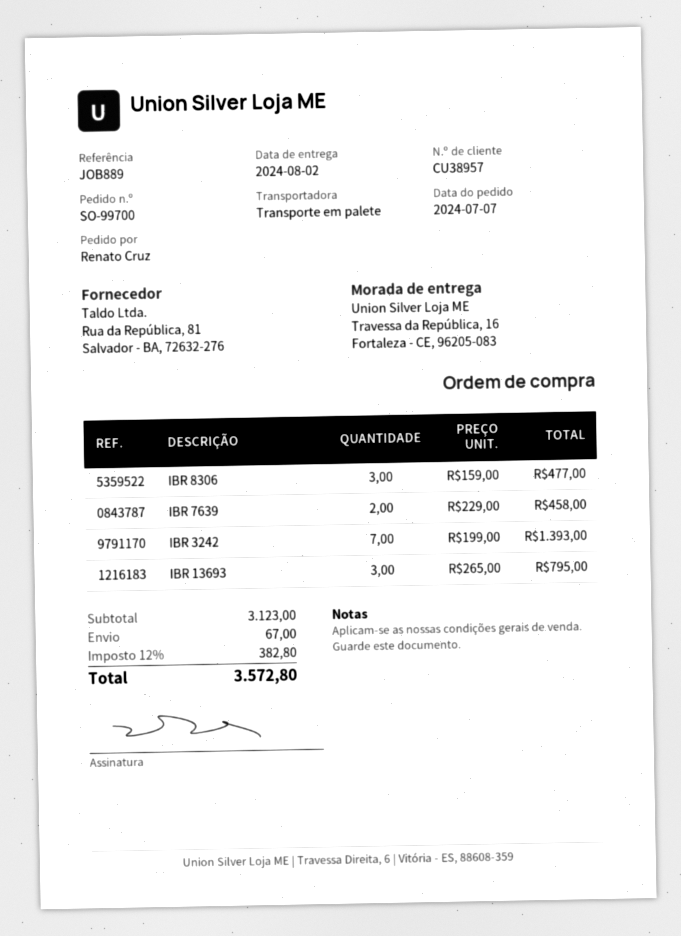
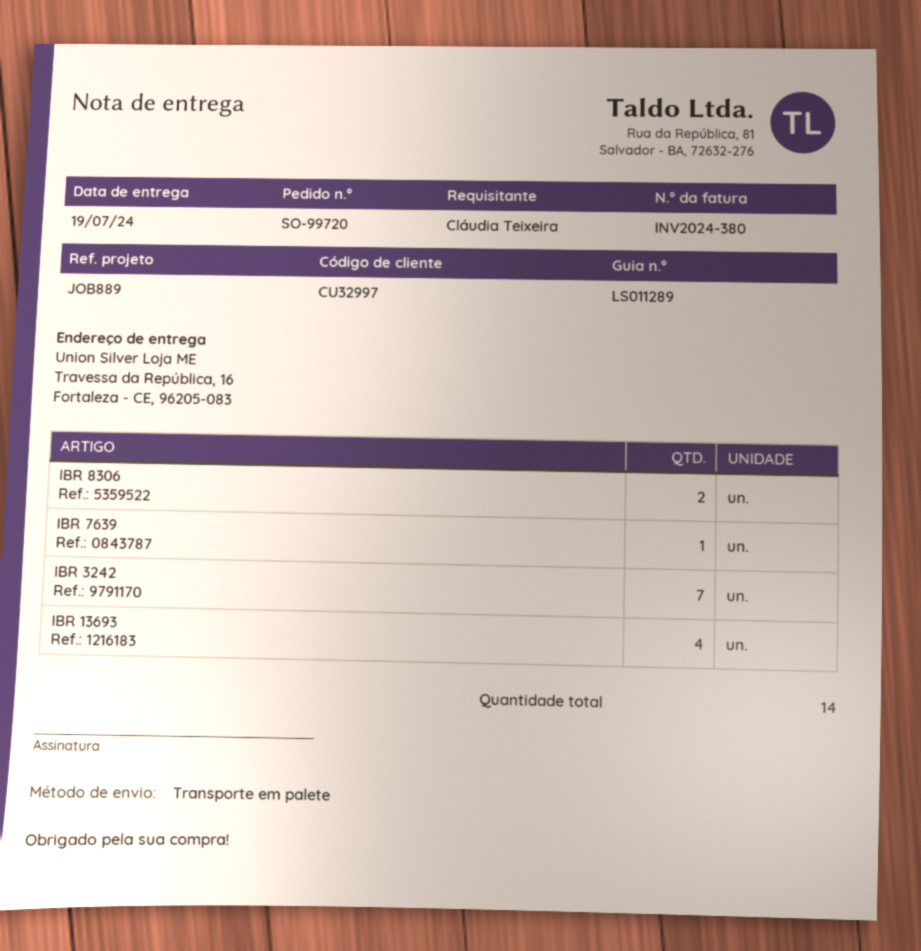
order number: SO-99700 -> SO-99720
delivery date: 2024-08-02 -> 2024-07-19
customer number: CU38957 -> CU32997
ordered by: Renato Cruz -> Cláudia Teixeira
IBR 8306: 3 -> 2
IBR 7639: 2 -> 1
IBR 13693: 3 -> 4

